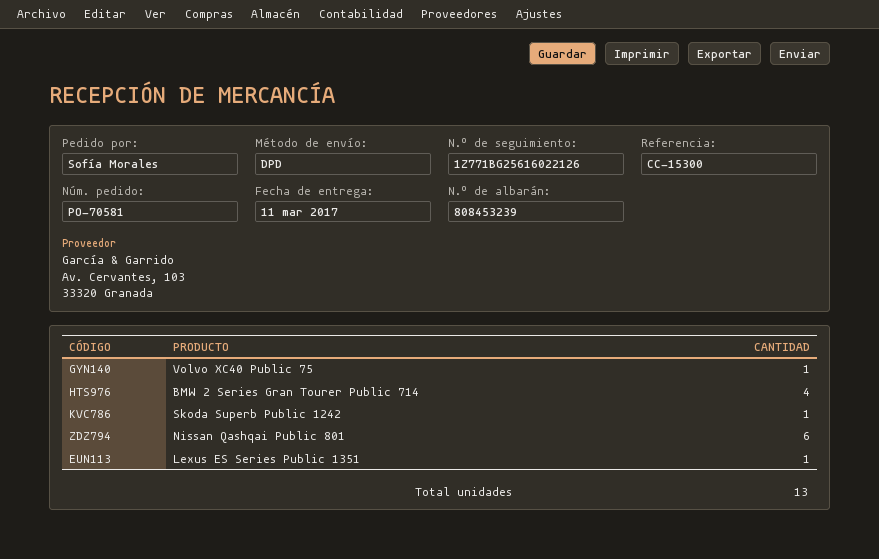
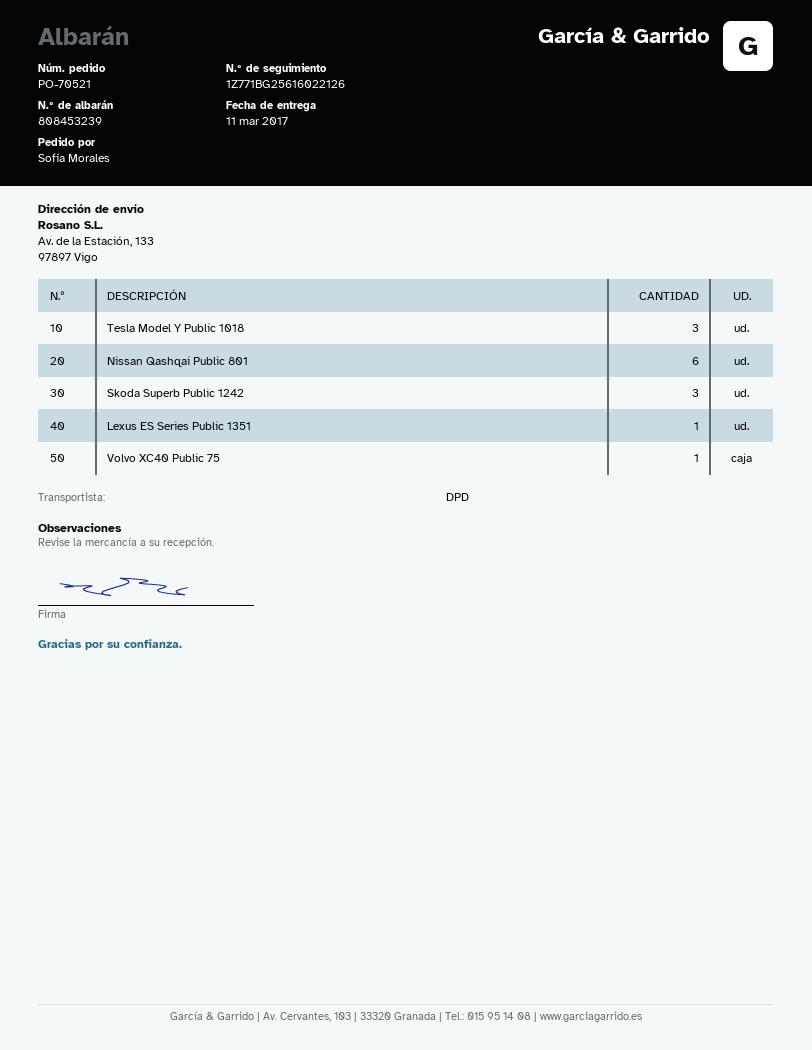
order number: PO-70581 -> PO-70521
BMW 2 Series Gran Tourer Public 714: 4 -> none
Skoda Superb Public 1242: 1 -> 3
Tesla Model Y Public 1018: none -> 3

